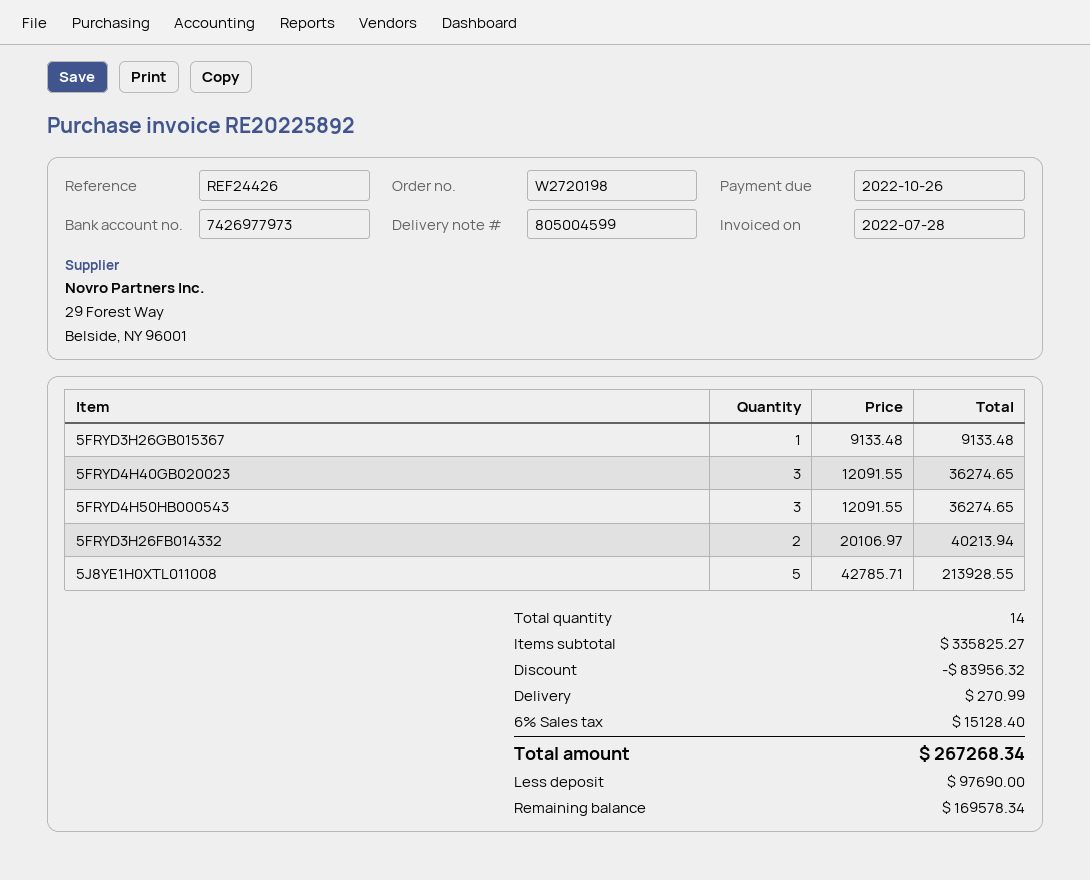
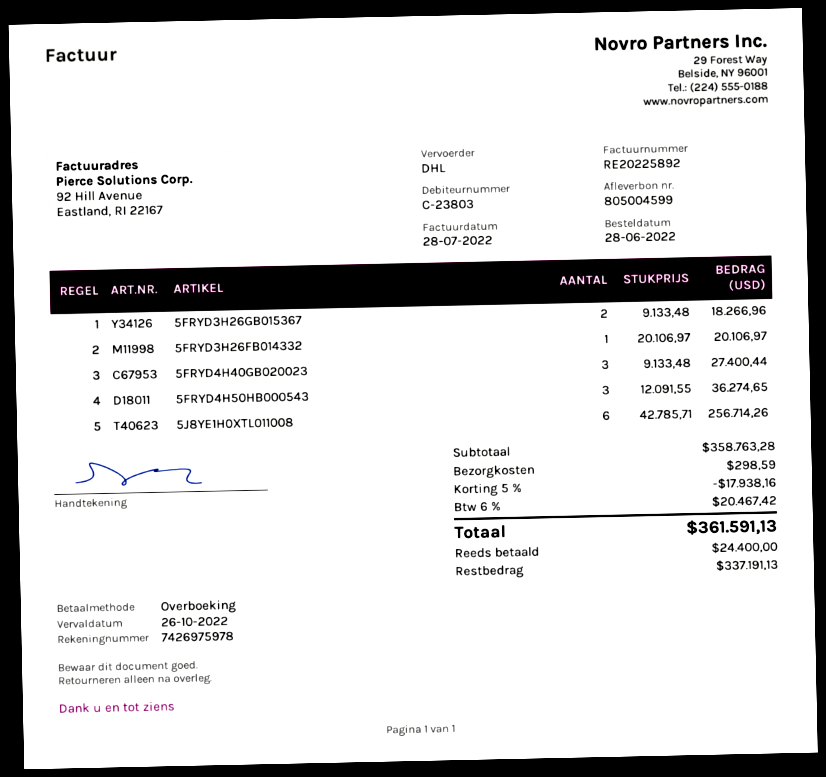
bank account: 7426977973 -> 7426975978
5FRYD3H26GB015367: 1 x 9133.48 = 9133.48 -> 2 x 9133.48 = 18266.96
5FRYD4H40GB020023: 3 x 12091.55 = 36274.65 -> 3 x 9133.48 = 27400.44
5FRYD3H26FB014332: 2 x 20106.97 = 40213.94 -> 1 x 20106.97 = 20106.97
5J8YE1H0XTL011008: 5 x 42785.71 = 213928.55 -> 6 x 42785.71 = 256714.26
subtotal: 335825.27 -> 358763.28
discount: 83956.32 -> 17938.16
shipping: 270.99 -> 298.59
tax: 6% = 15128.40 -> 6% = 20467.42
total: 267268.34 -> 361591.13
deposit: 97690.00 -> 24400.00
balance: 169578.34 -> 337191.13

